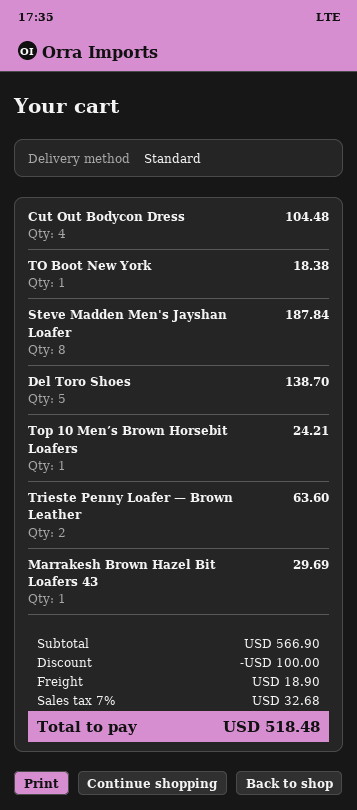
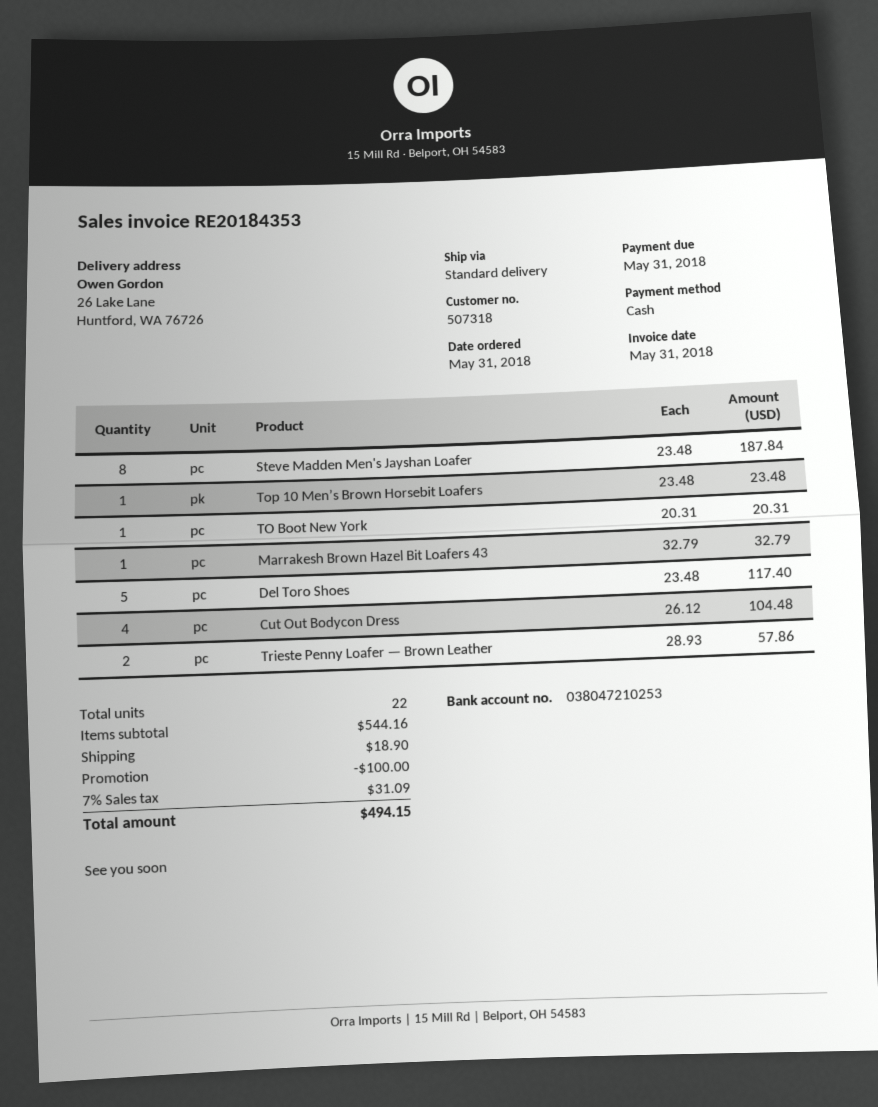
TO Boot New York: 1 for 18.38 -> 1 for 20.31
Del Toro Shoes: 5 for 138.70 -> 5 for 117.40
Top 10 Men’s Brown Horsebit Loafers: 1 for 24.21 -> 1 for 23.48
Trieste Penny Loafer — Brown Leather: 2 for 63.60 -> 2 for 57.86
Marrakesh Brown Hazel Bit Loafers 43: 1 for 29.69 -> 1 for 32.79
subtotal: 566.90 -> 544.16
tax: 7% = 32.68 -> 7% = 31.09
total: 518.48 -> 494.15

